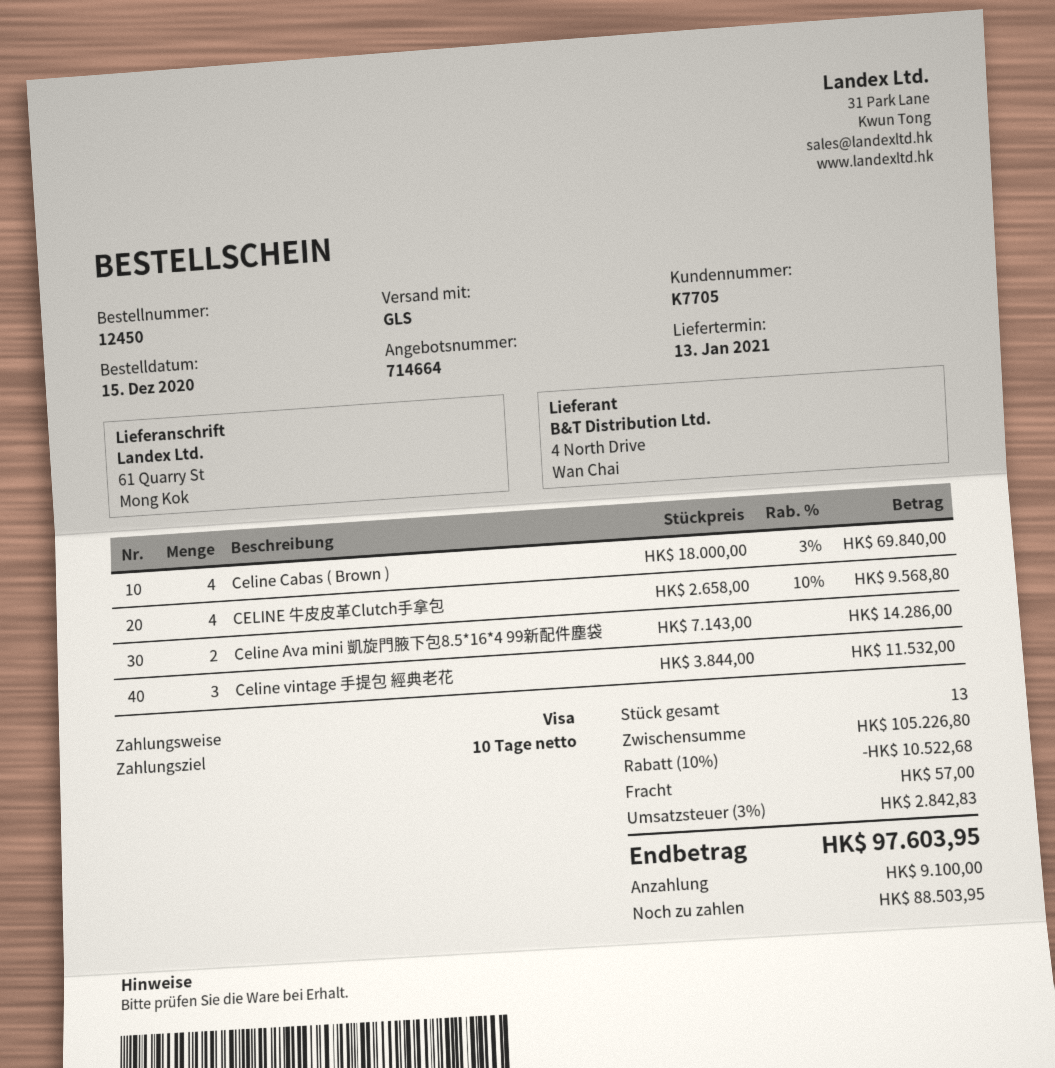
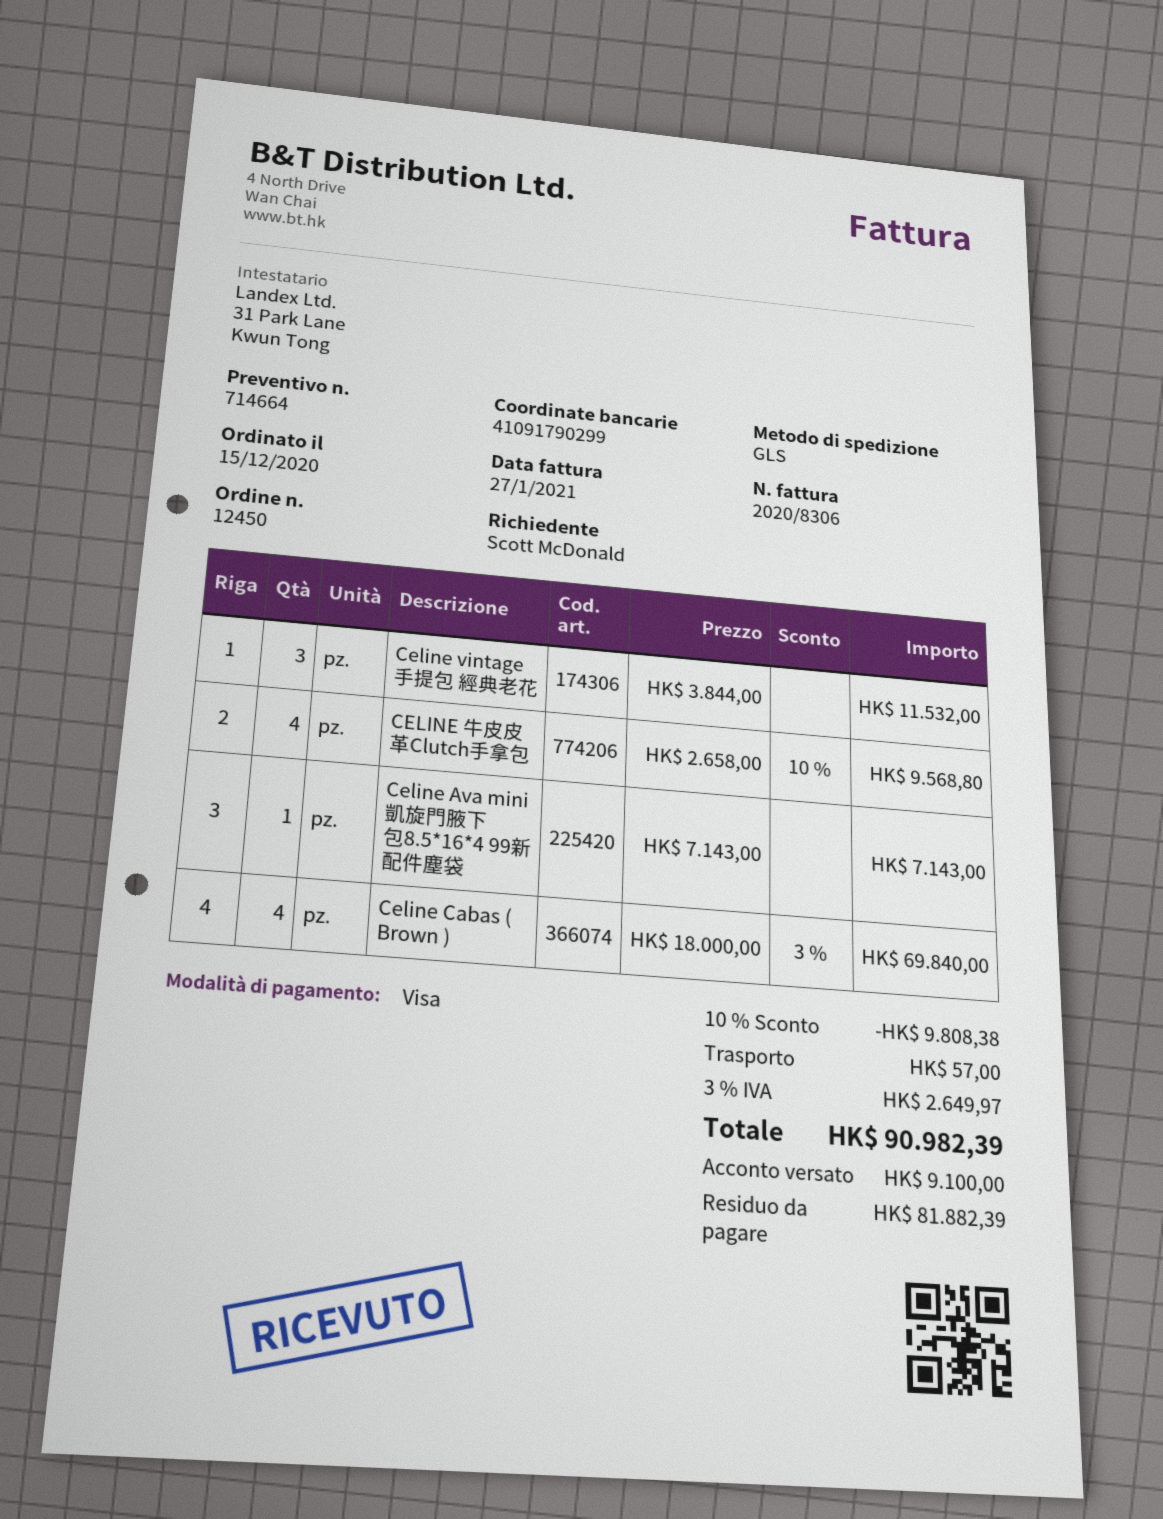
Celine Ava mini 凱旋門腋下包8.5*16*4 99新配件塵袋: 2 x 7143.00 = 14286.00 -> 1 x 7143.00 = 7143.00
discount: 10% = 10522.68 -> 10% = 9808.38
tax: 3% = 2842.83 -> 3% = 2649.97
total: 97603.95 -> 90982.39
balance: 88503.95 -> 81882.39

